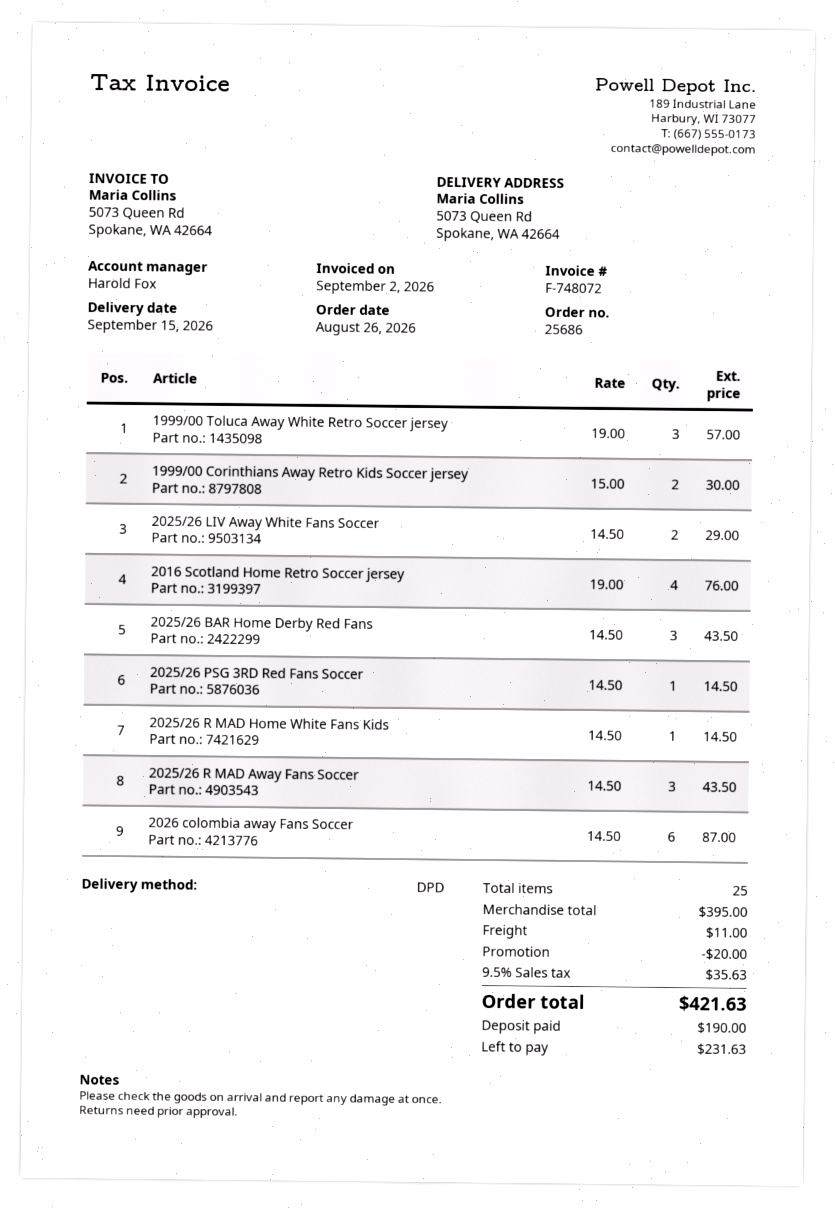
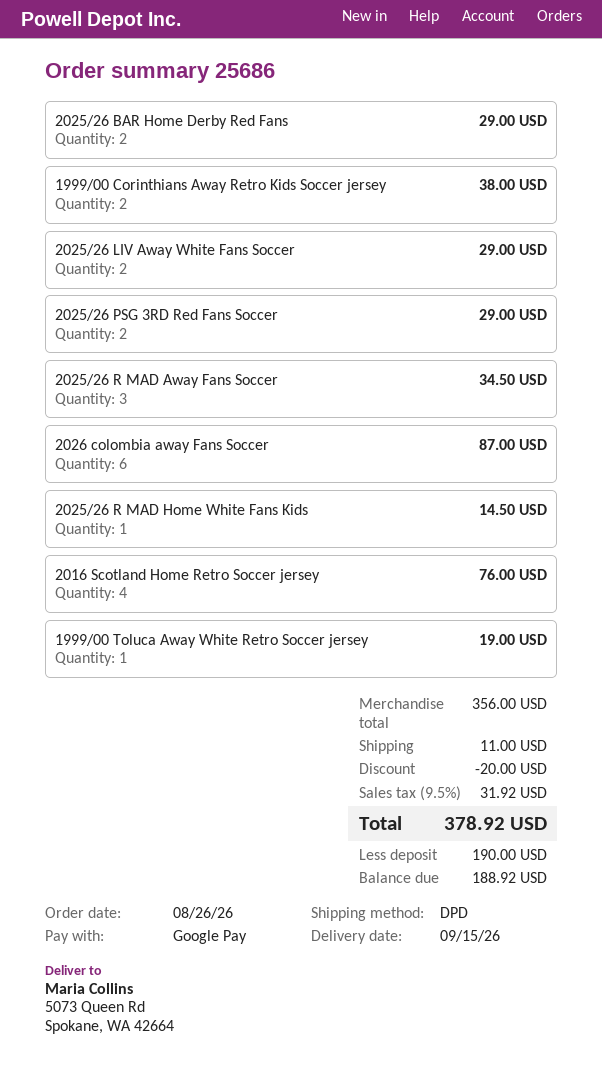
1999/00 Toluca Away White Retro Soccer jersey: 3 for 57.00 -> 1 for 19.00
1999/00 Corinthians Away Retro Kids Soccer jersey: 2 for 30.00 -> 2 for 38.00
2025/26 BAR Home Derby Red Fans: 3 for 43.50 -> 2 for 29.00
2025/26 PSG 3RD Red Fans Soccer: 1 for 14.50 -> 2 for 29.00
2025/26 R MAD Away Fans Soccer: 3 for 43.50 -> 3 for 34.50
subtotal: 395.00 -> 356.00
tax: 9.5% = 35.63 -> 9.5% = 31.92
total: 421.63 -> 378.92
balance: 231.63 -> 188.92

